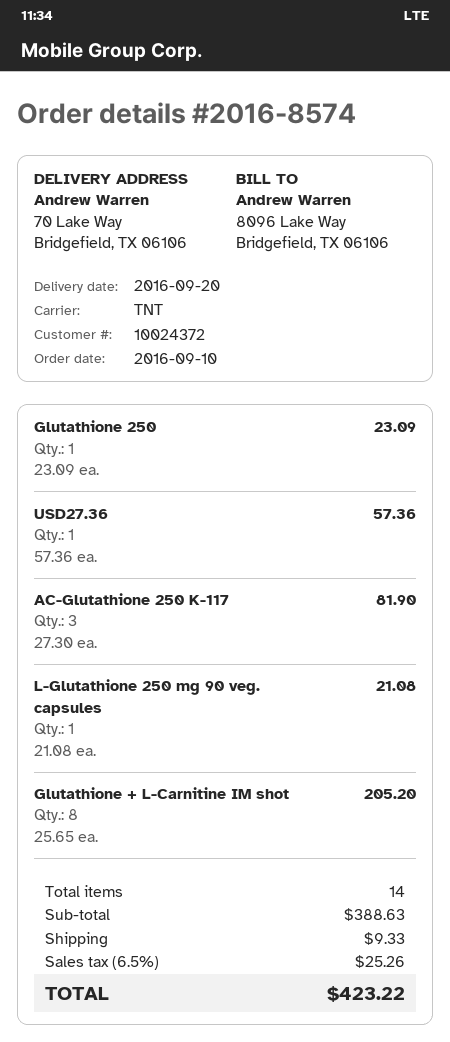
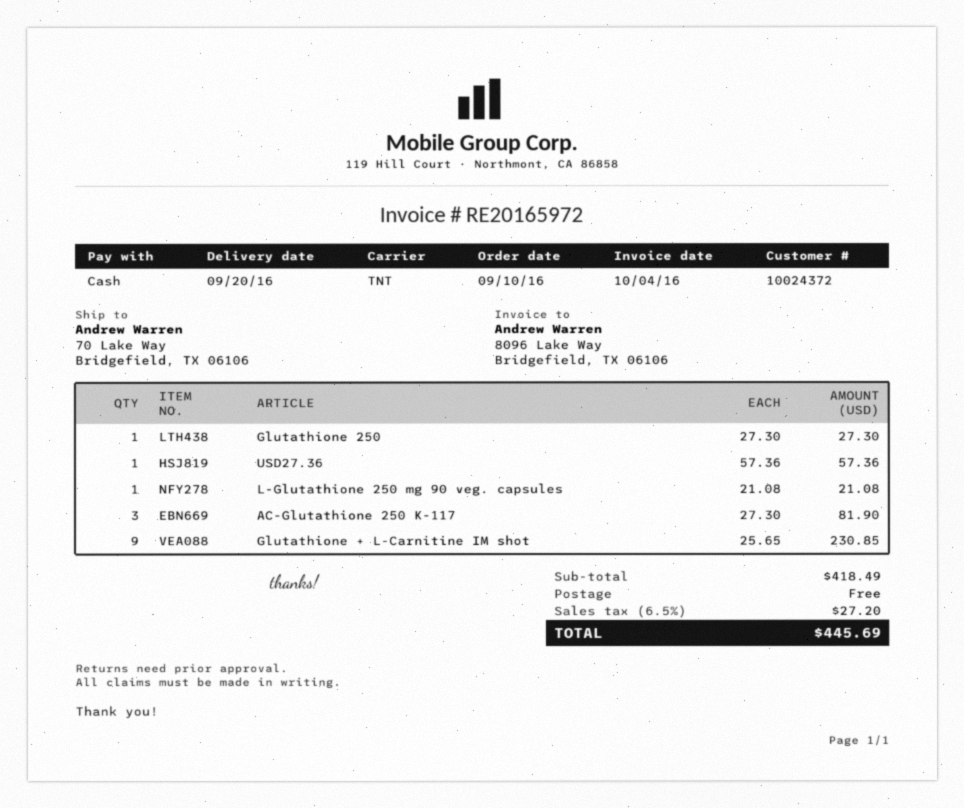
Glutathione 250: 1 x 23.09 = 23.09 -> 1 x 27.30 = 27.30
Glutathione + L-Carnitine IM shot: 8 x 25.65 = 205.20 -> 9 x 25.65 = 230.85
subtotal: 388.63 -> 418.49
shipping: 9.33 -> 0.00
tax: 6.5% = 25.26 -> 6.5% = 27.20
total: 423.22 -> 445.69

